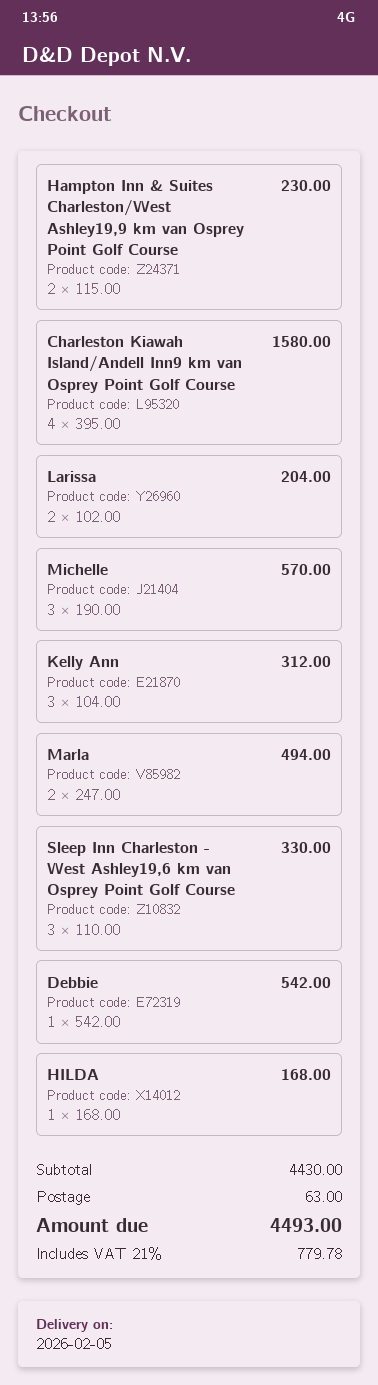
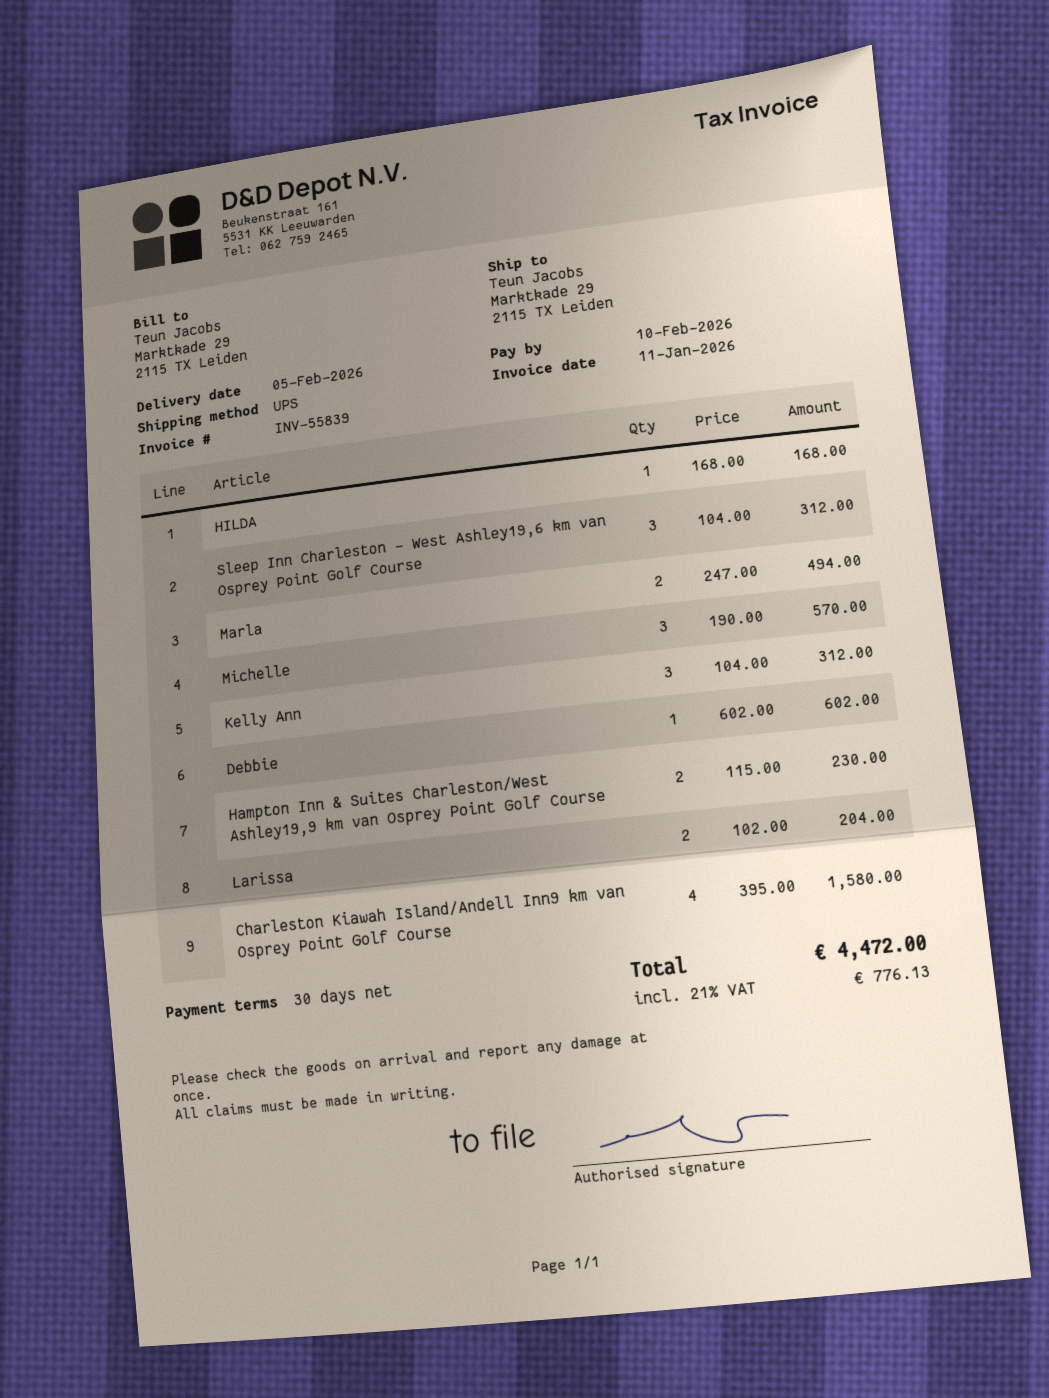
Sleep Inn Charleston - West Ashley19,6 km van Osprey Point Golf Course: 3 x 110.00 = 330.00 -> 3 x 104.00 = 312.00
Debbie: 1 x 542.00 = 542.00 -> 1 x 602.00 = 602.00
shipping: 63.00 -> none
tax: 21% = 779.78 -> 21% = 776.13
total: 4493.00 -> 4472.00

